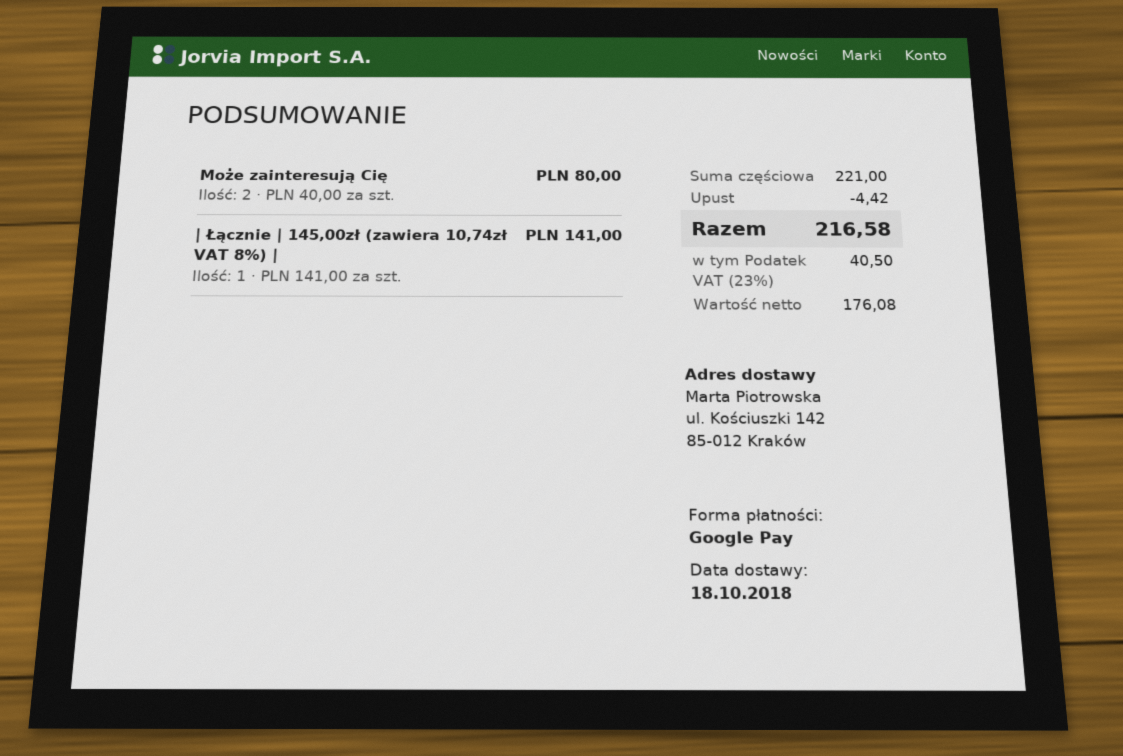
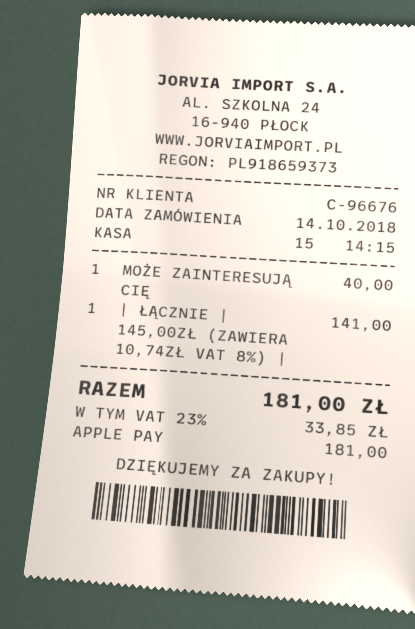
payment method: Google Pay -> Apple Pay
Może zainteresują Cię: 2 x 40.00 = 80.00 -> 1 x 40.00 = 40.00
discount: 4.42 -> none
tax: 23% = 40.50 -> 23% = 33.85
total: 216.58 -> 181.00

